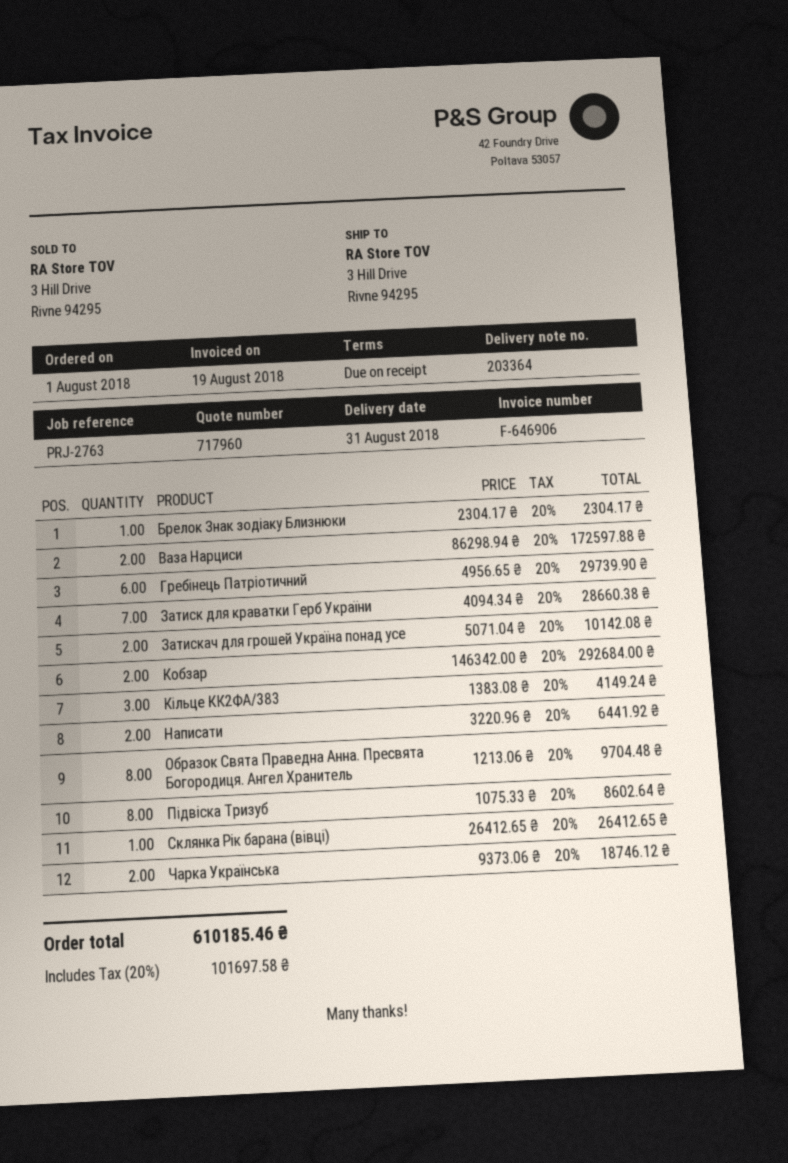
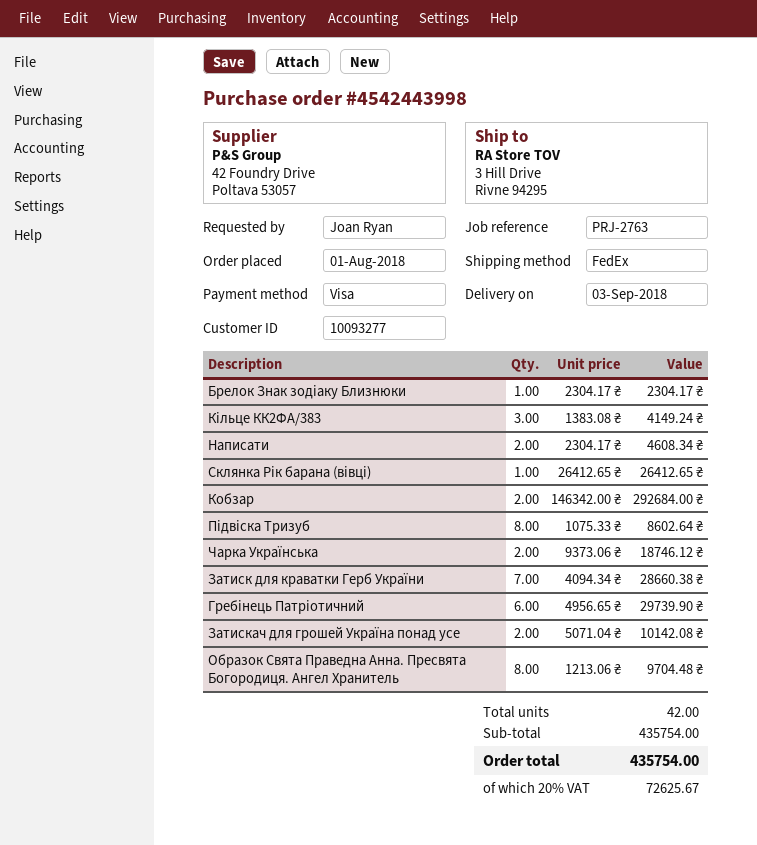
delivery date: 2018-08-31 -> 2018-09-03
Ваза Нарциси: 2 x 86298.94 = 172597.88 -> none
Написати: 2 x 3220.96 = 6441.92 -> 2 x 2304.17 = 4608.34
tax: 20% = 101697.58 -> 20% = 72625.67
total: 610185.46 -> 435754.00

